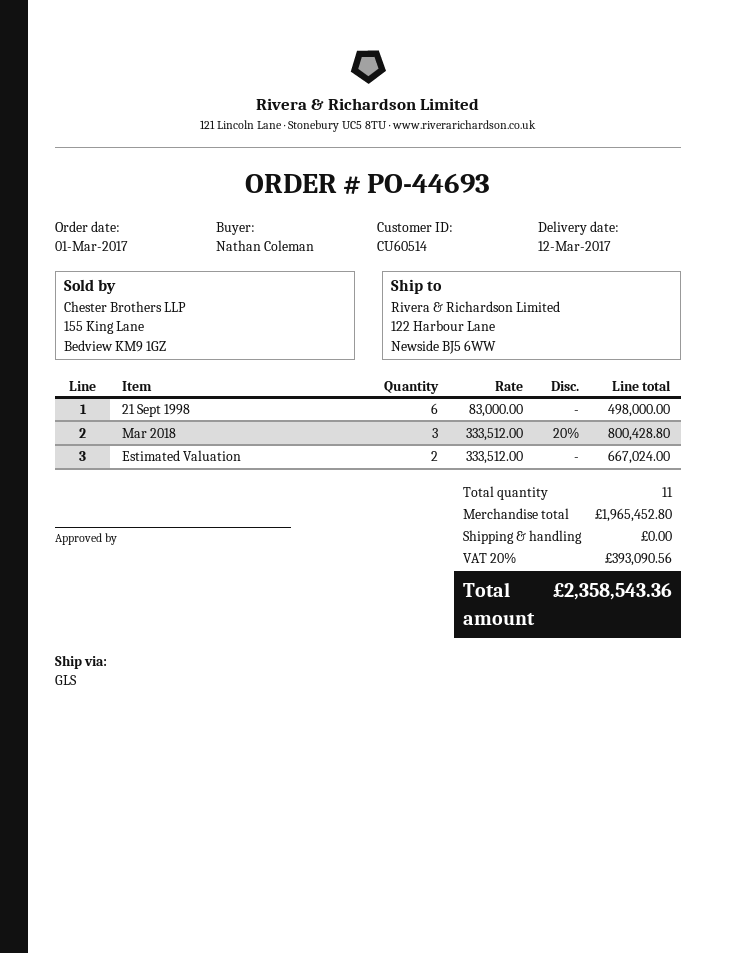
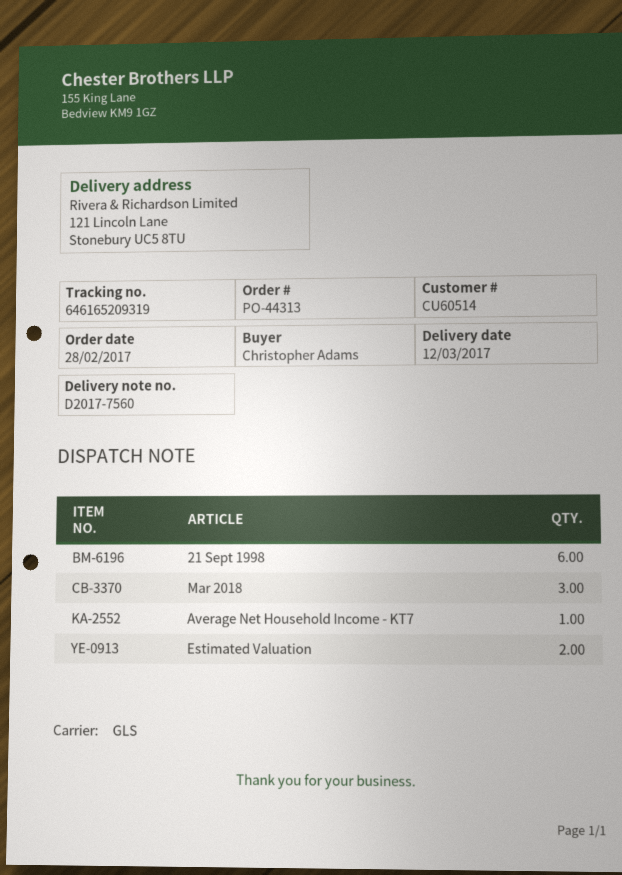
order number: PO-44693 -> PO-44313
order date: 2017-03-01 -> 2017-02-28
ordered by: Nathan Coleman -> Christopher Adams
ship to: 122 Harbour Lane, Newside BJ5 6WW -> 121 Lincoln Lane, Stonebury UC5 8TU
Average Net Household Income - KT7: none -> 1

